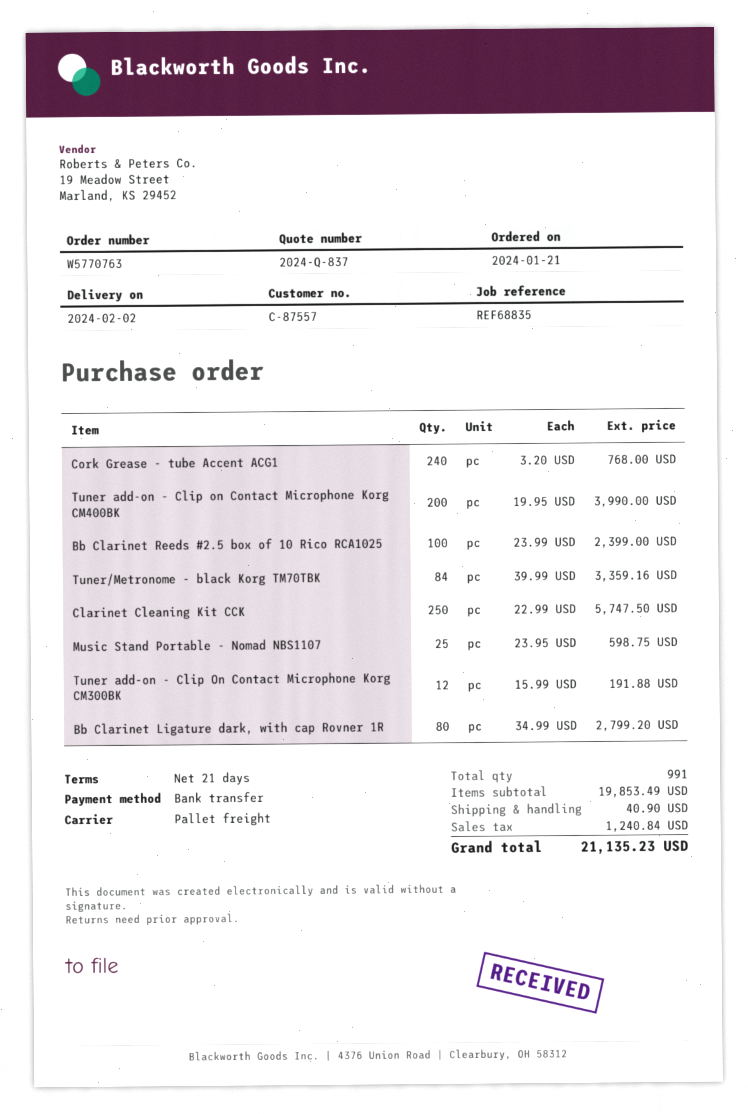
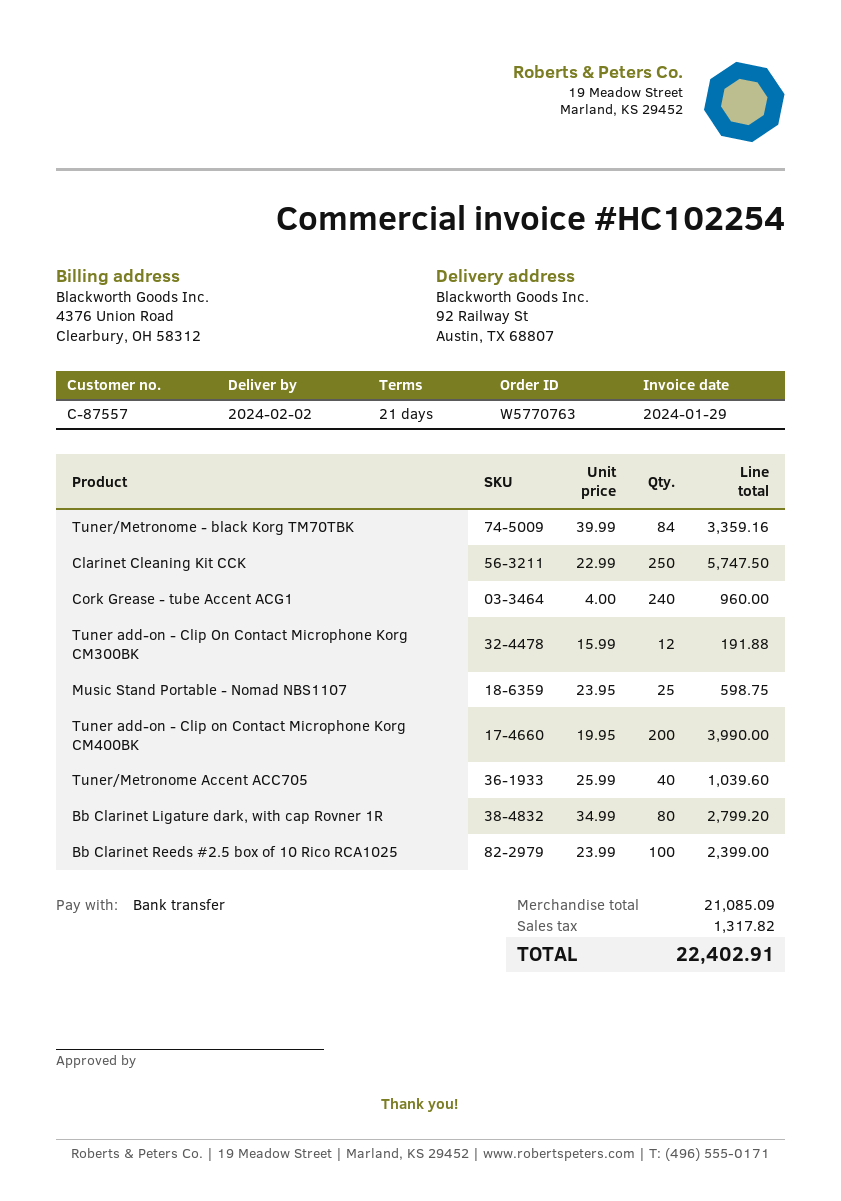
Cork Grease - tube Accent ACG1: 240 x 3.20 = 768.00 -> 240 x 4.00 = 960.00
Tuner/Metronome Accent ACC705: none -> 40 x 25.99 = 1039.60
subtotal: 19853.49 -> 21085.09
shipping: 40.90 -> none
tax: 1240.84 -> 1317.82
total: 21135.23 -> 22402.91

